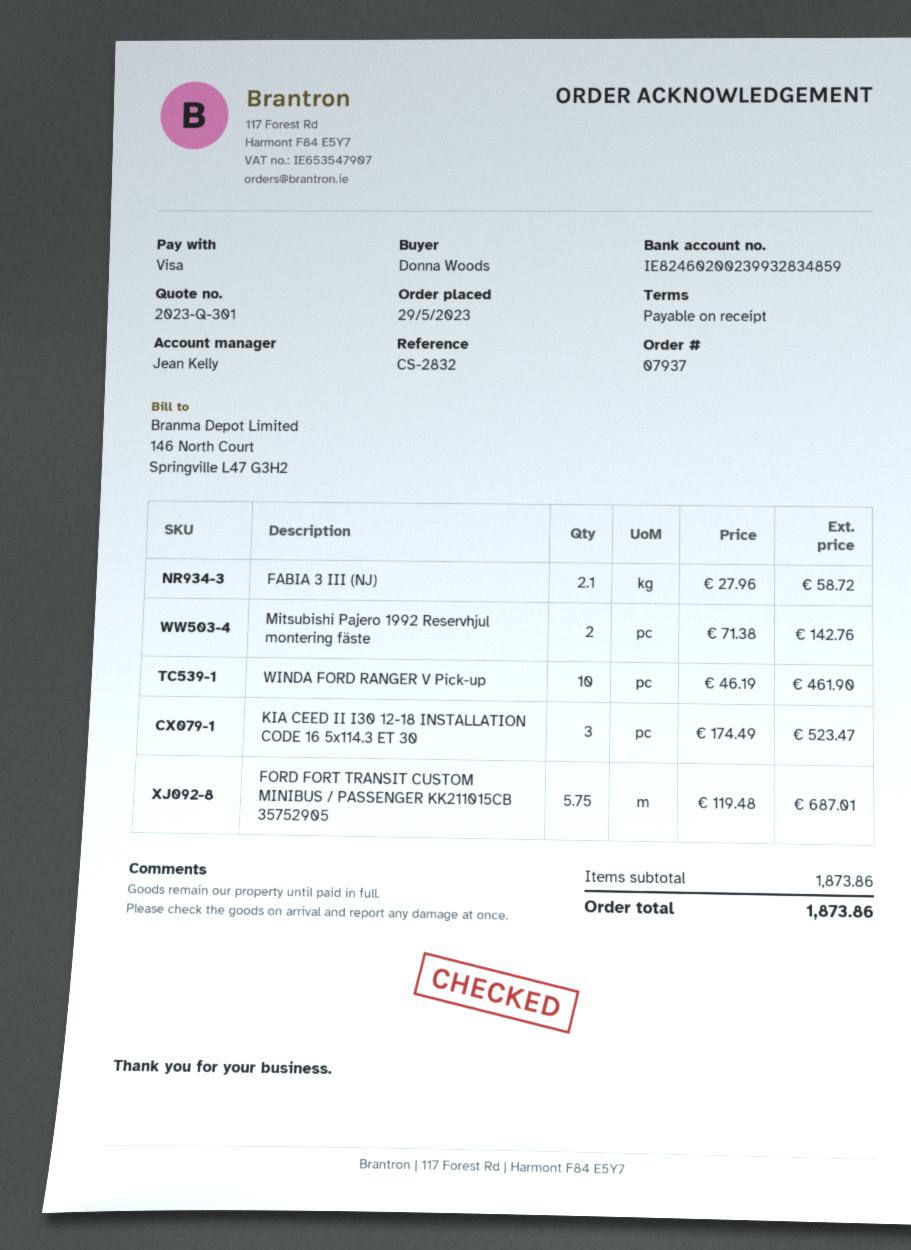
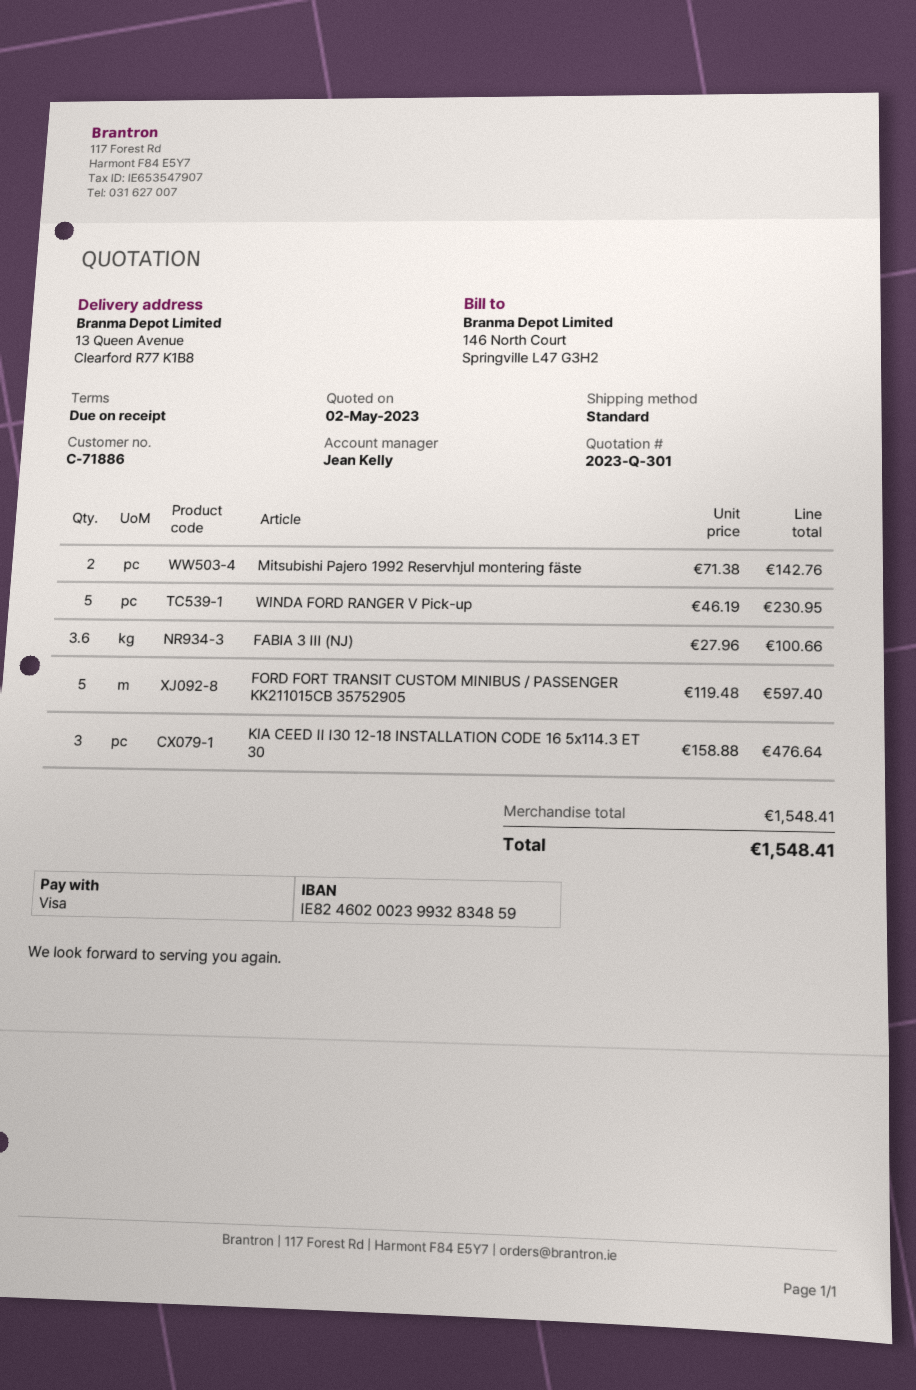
FABIA 3 III (NJ): 2.1 x 27.96 = 58.72 -> 3.6 x 27.96 = 100.66
WINDA FORD RANGER V Pick-up: 10 x 46.19 = 461.90 -> 5 x 46.19 = 230.95
KIA CEED II I30 12-18 INSTALLATION CODE 16 5x114.3 ET 30: 3 x 174.49 = 523.47 -> 3 x 158.88 = 476.64
FORD FORT TRANSIT CUSTOM MINIBUS / PASSENGER KK211015CB 35752905: 5.75 x 119.48 = 687.01 -> 5 x 119.48 = 597.40
subtotal: 1873.86 -> 1548.41
total: 1873.86 -> 1548.41

